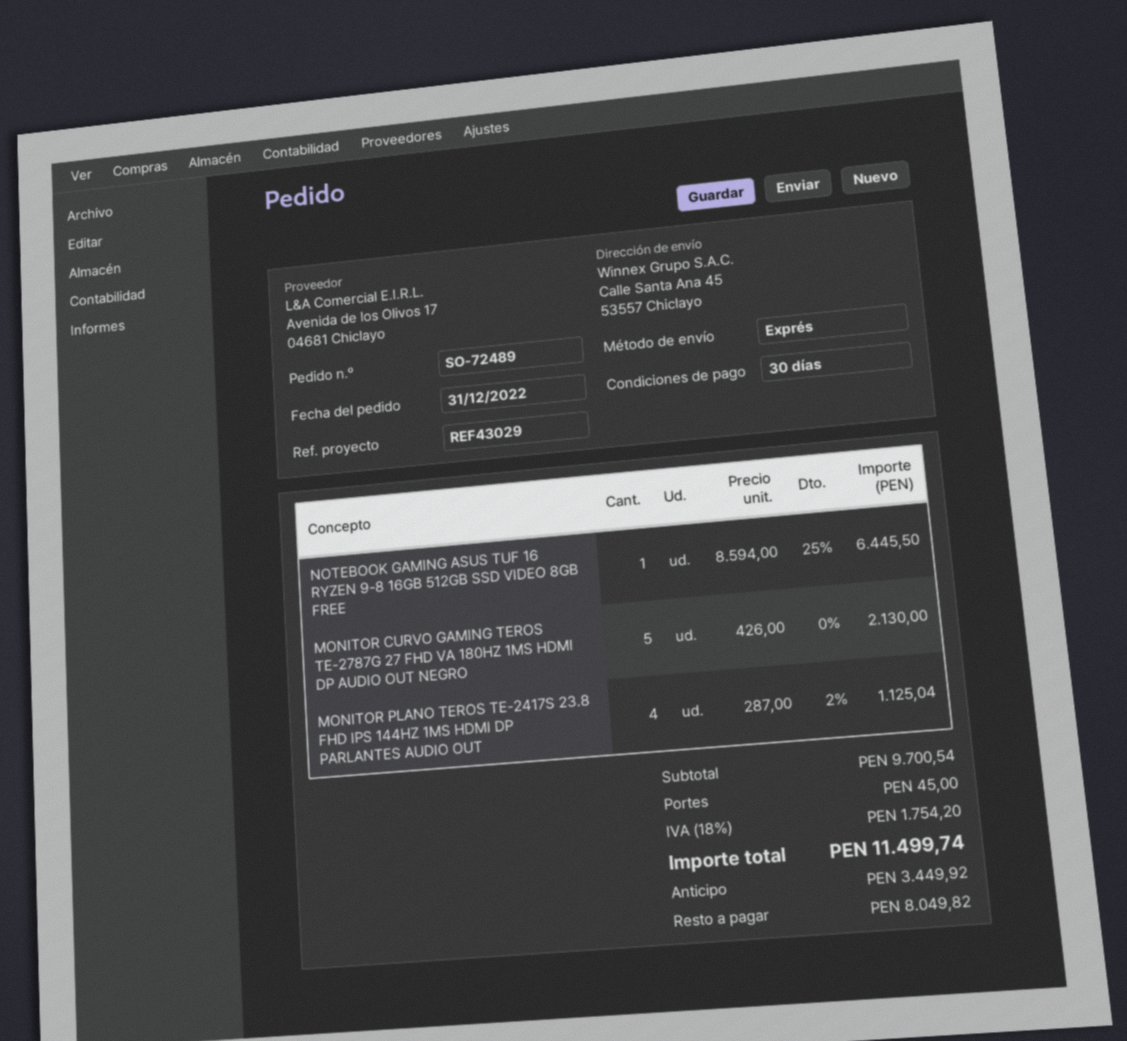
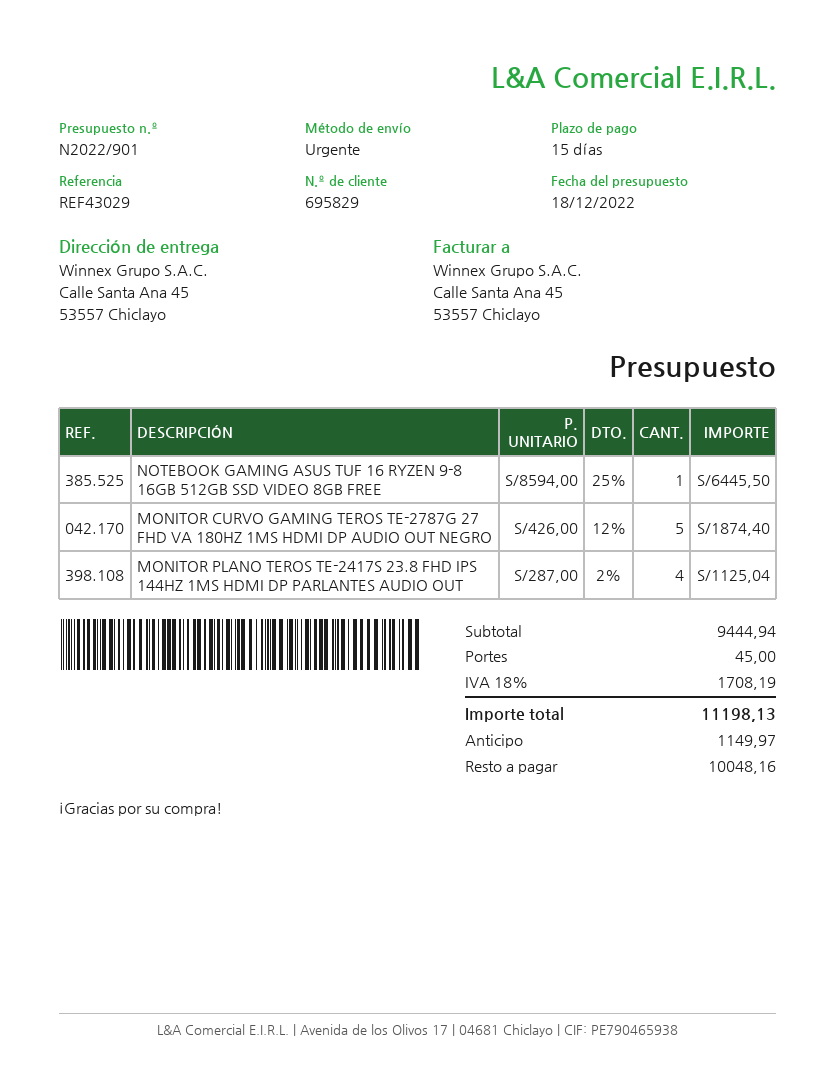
payment terms: 30 days -> 15 days
MONITOR CURVO GAMING TEROS TE-2787G 27 FHD VA 180HZ 1MS HDMI DP AUDIO OUT NEGRO: 5 x 426.00 = 2130.00 -> 5 x 426.00 - 12% = 1874.40
subtotal: 9700.54 -> 9444.94
tax: 18% = 1754.20 -> 18% = 1708.19
total: 11499.74 -> 11198.13
deposit: 3449.92 -> 1149.97
balance: 8049.82 -> 10048.16

